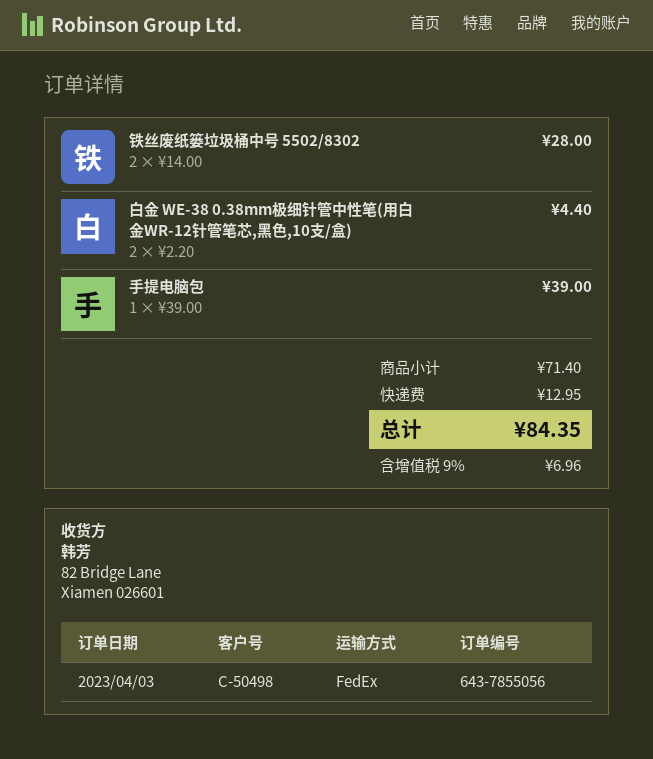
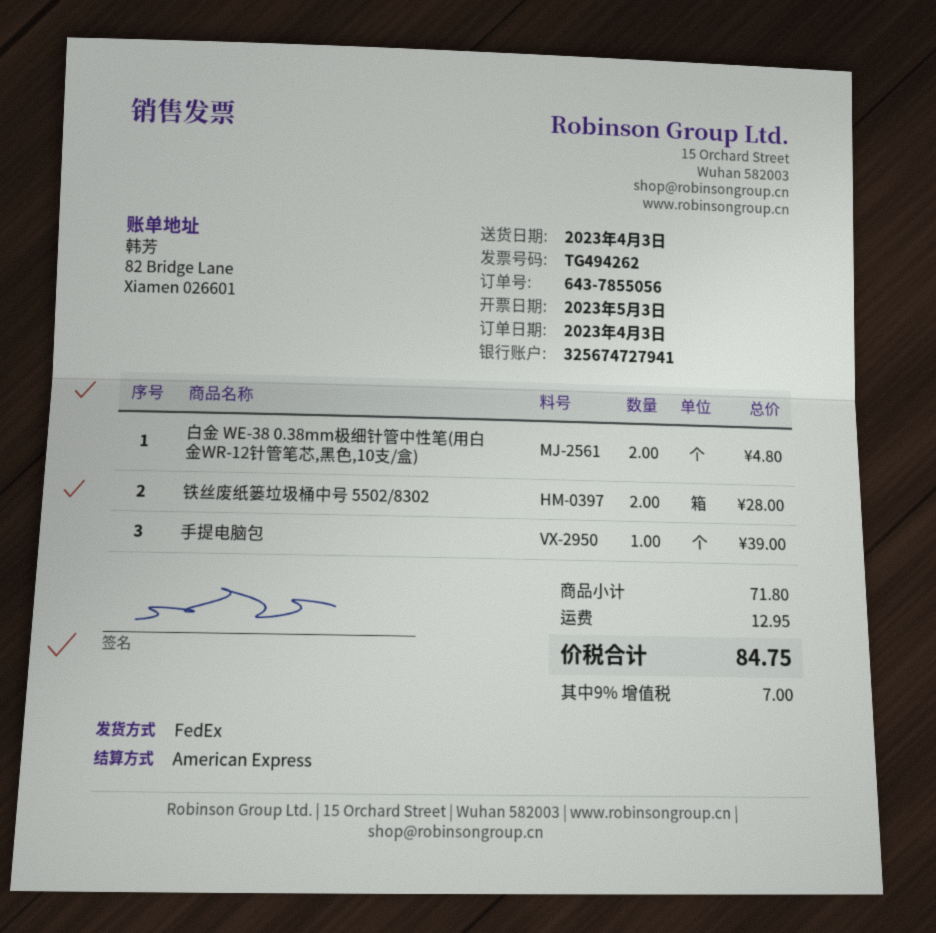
白金 WE-38 0.38mm极细针管中性笔(用白金WR-12针管笔芯,黑色,10支/盒): 2 for 4.40 -> 2 for 4.80
subtotal: 71.40 -> 71.80
tax: 9% = 6.96 -> 9% = 7.00
total: 84.35 -> 84.75

